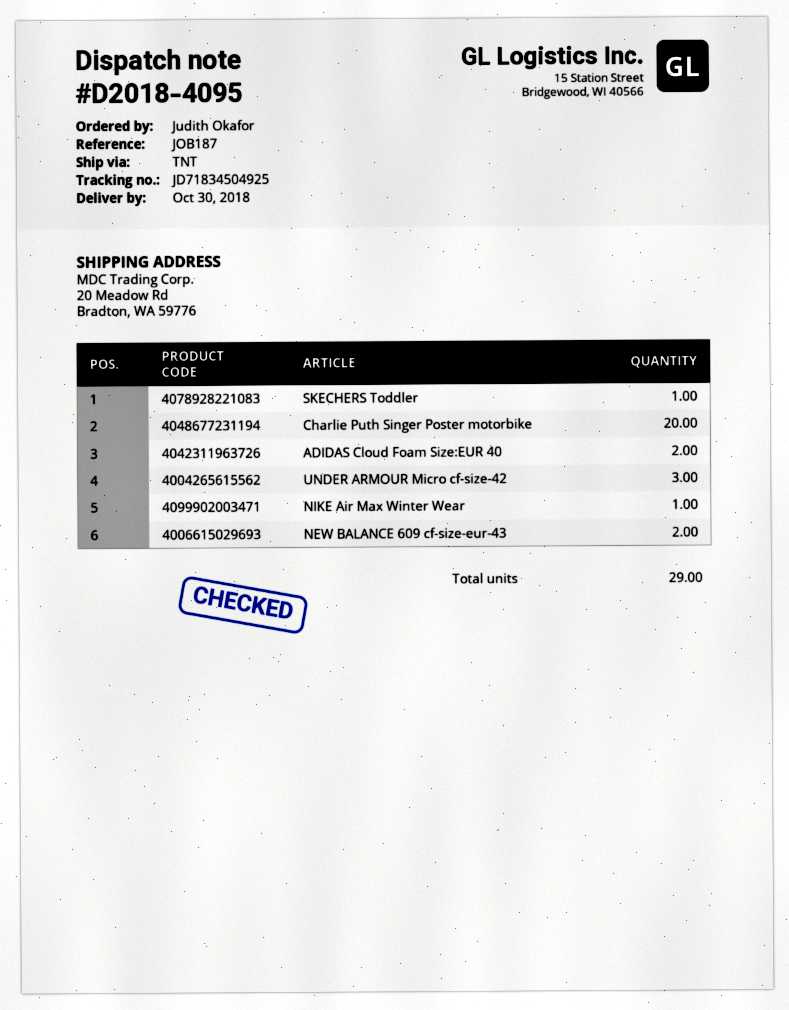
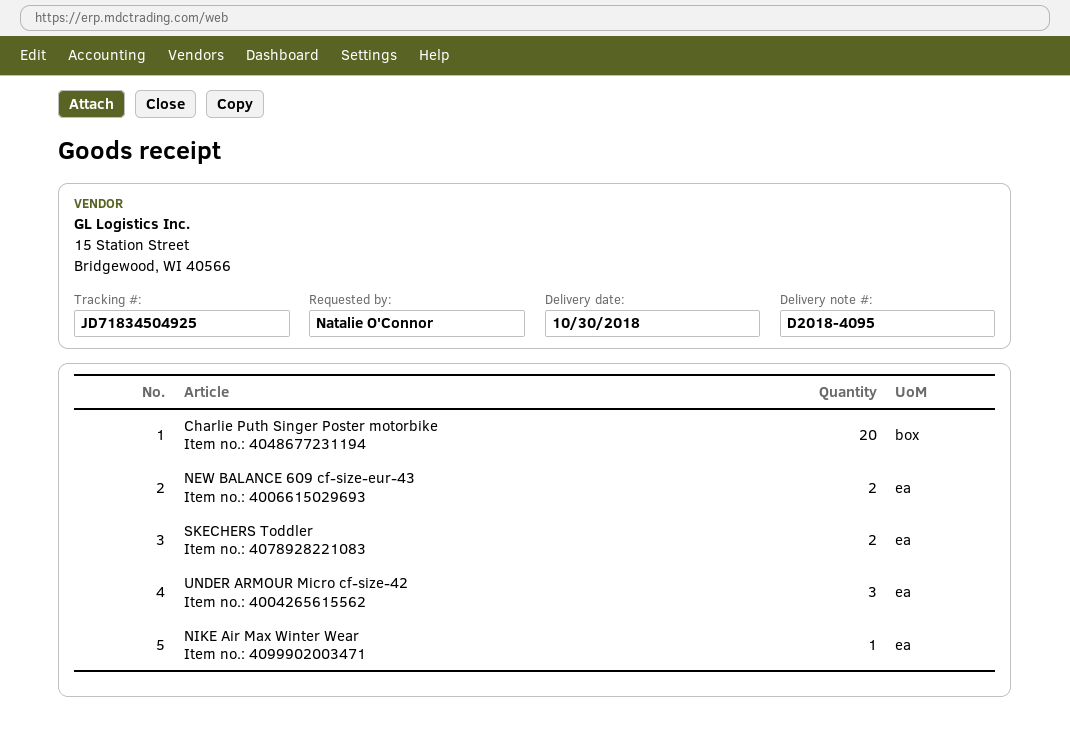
ordered by: Judith Okafor -> Natalie O'Connor
SKECHERS Toddler: 1 -> 2
ADIDAS Cloud Foam Size:EUR 40: 2 -> none

